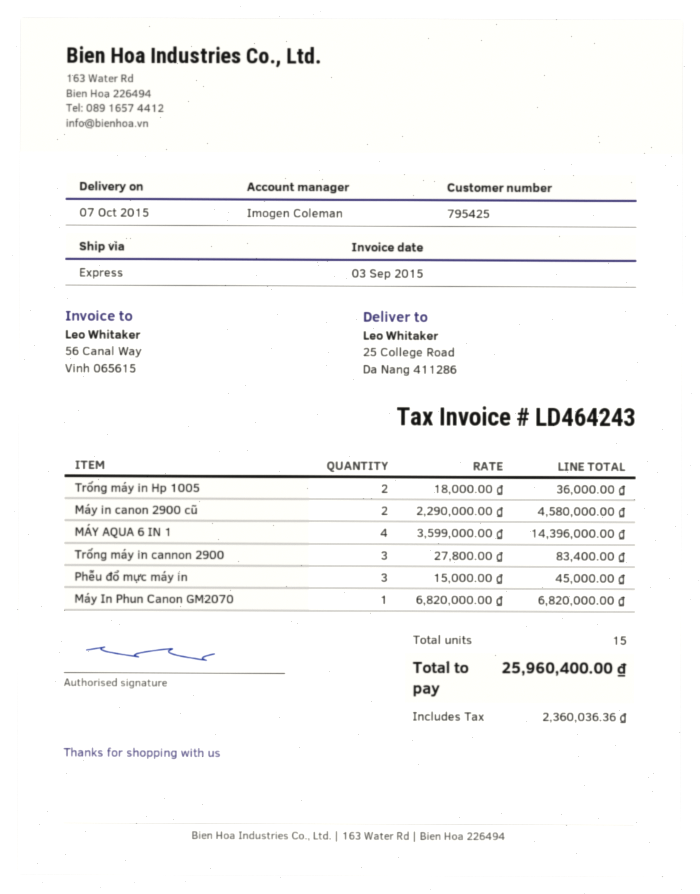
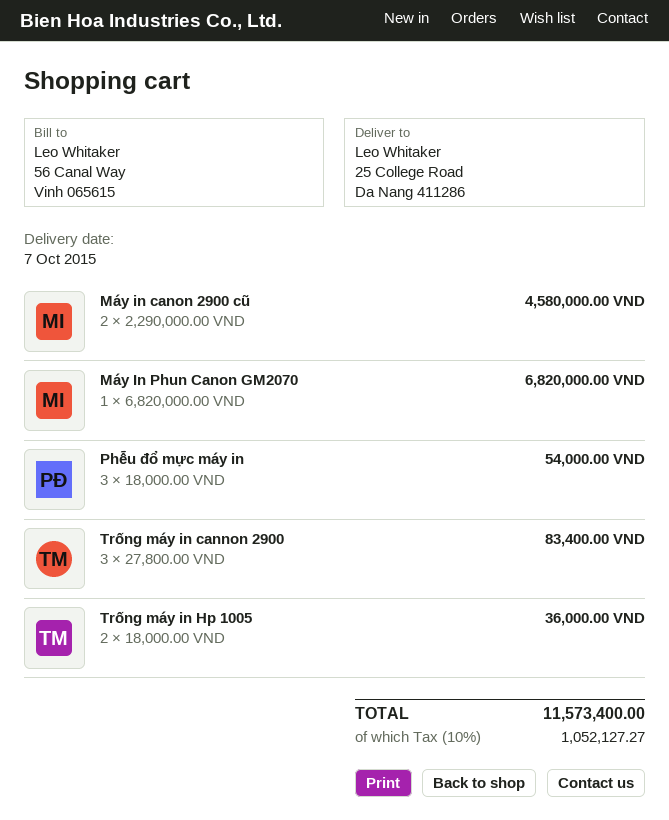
MÁY AQUA 6 IN 1: 4 x 3599000.00 = 14396000.00 -> none
Phễu đổ mực máy in: 3 x 15000.00 = 45000.00 -> 3 x 18000.00 = 54000.00
tax: 2360036.36 -> 1052127.27
total: 25960400.00 -> 11573400.00

